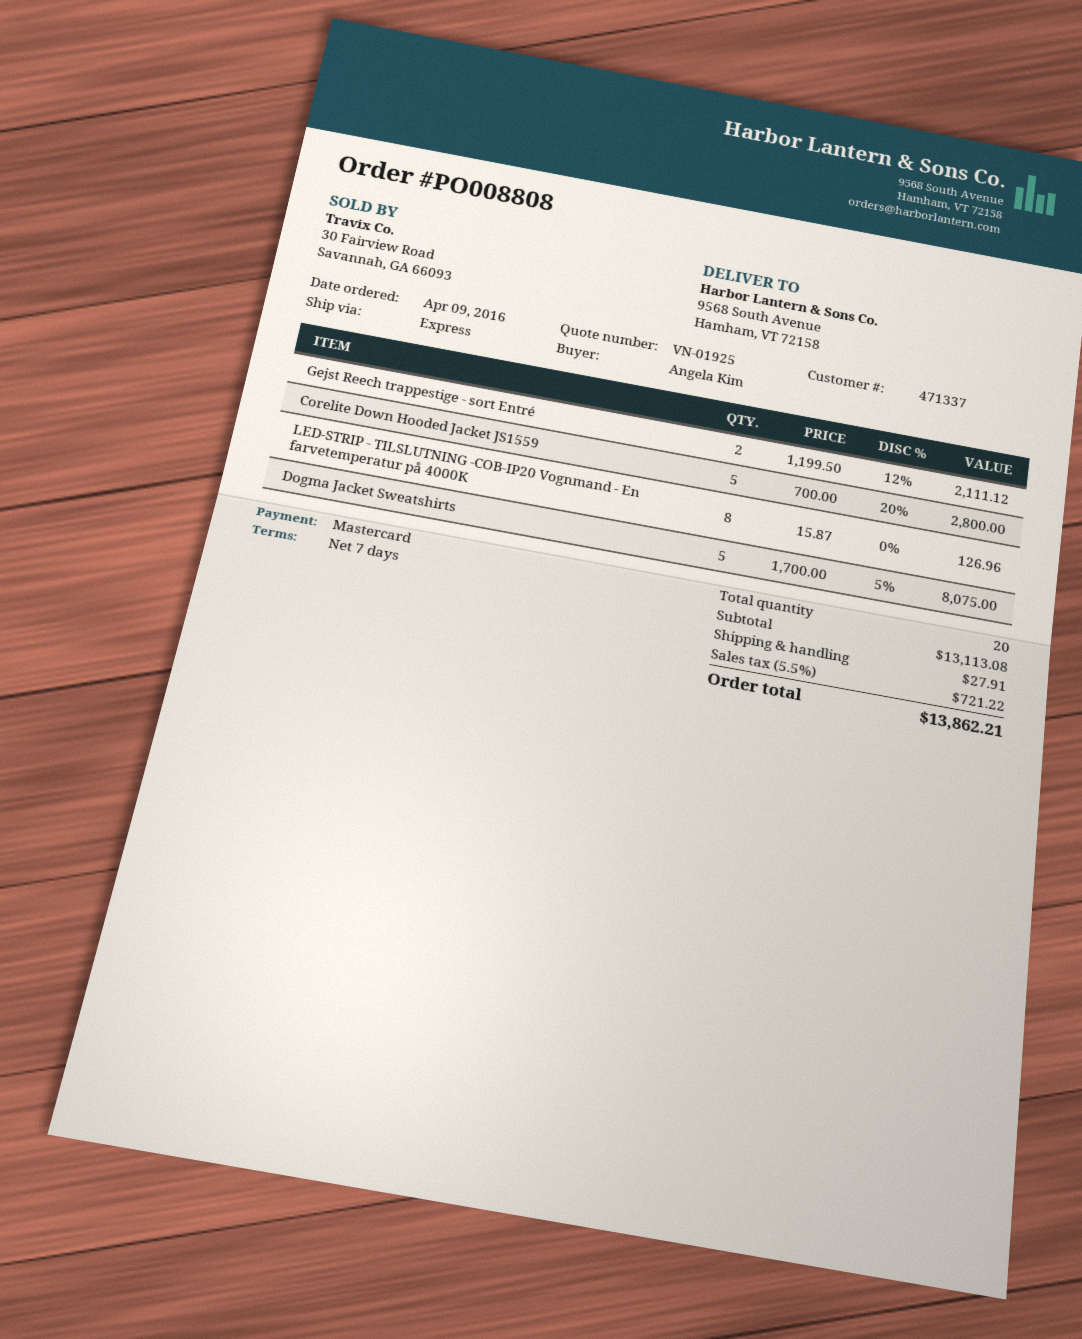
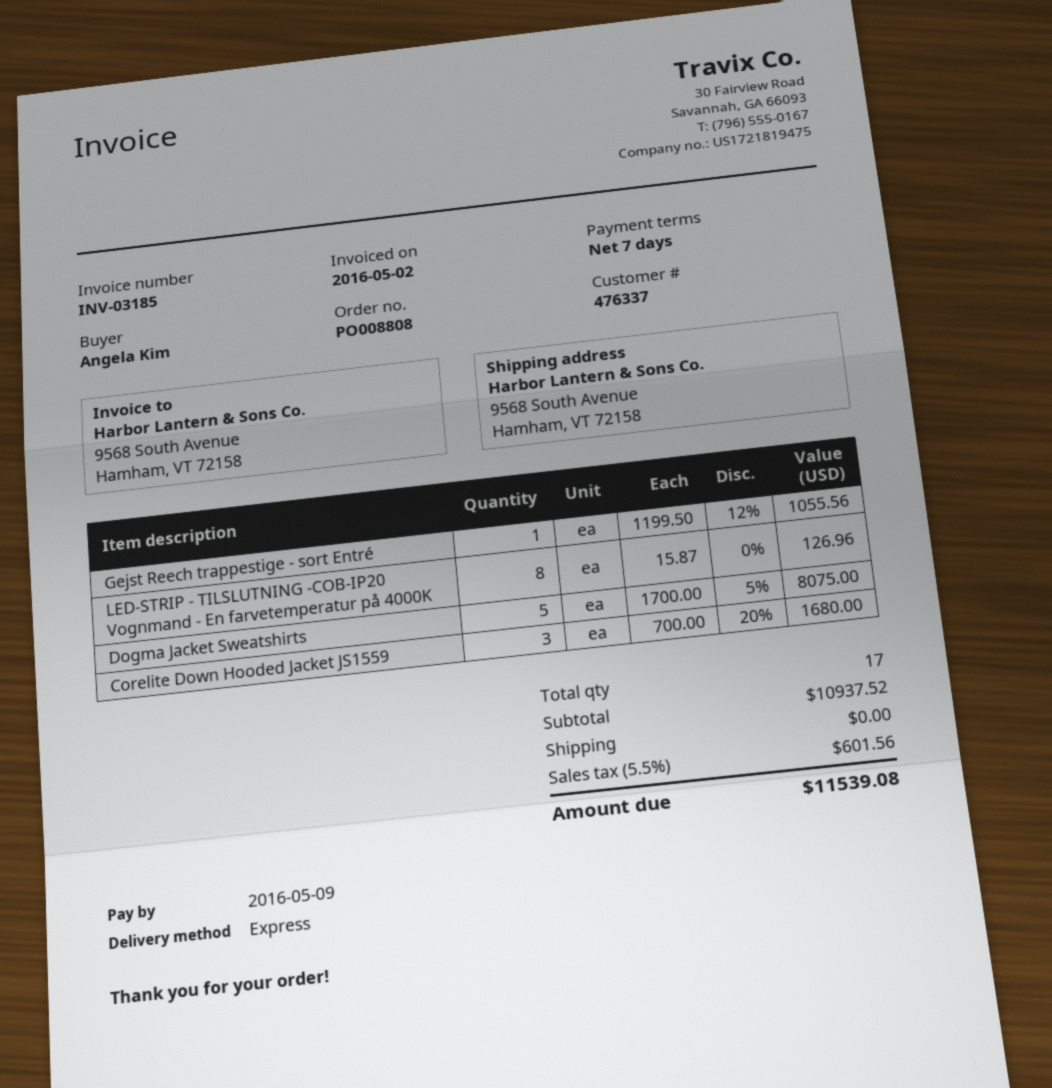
customer number: 471337 -> 476337
Gejst Reech trappestige - sort Entré: 2 x 1199.50 - 12% = 2111.12 -> 1 x 1199.50 - 12% = 1055.56
Corelite Down Hooded Jacket JS1559: 5 x 700.00 - 20% = 2800.00 -> 3 x 700.00 - 20% = 1680.00
total quantity: 20 -> 17
subtotal: 13113.08 -> 10937.52
shipping: 27.91 -> 0.00
tax: 5.5% = 721.22 -> 5.5% = 601.56
total: 13862.21 -> 11539.08

